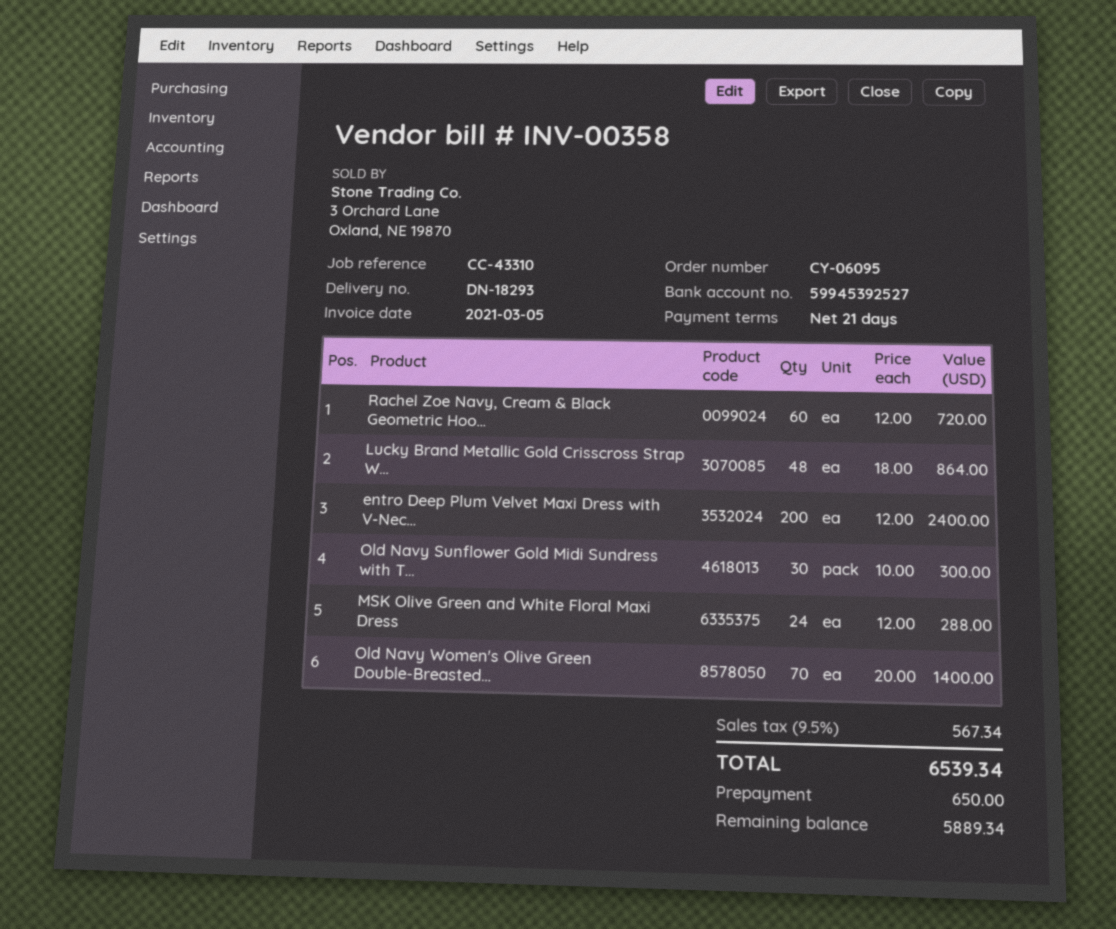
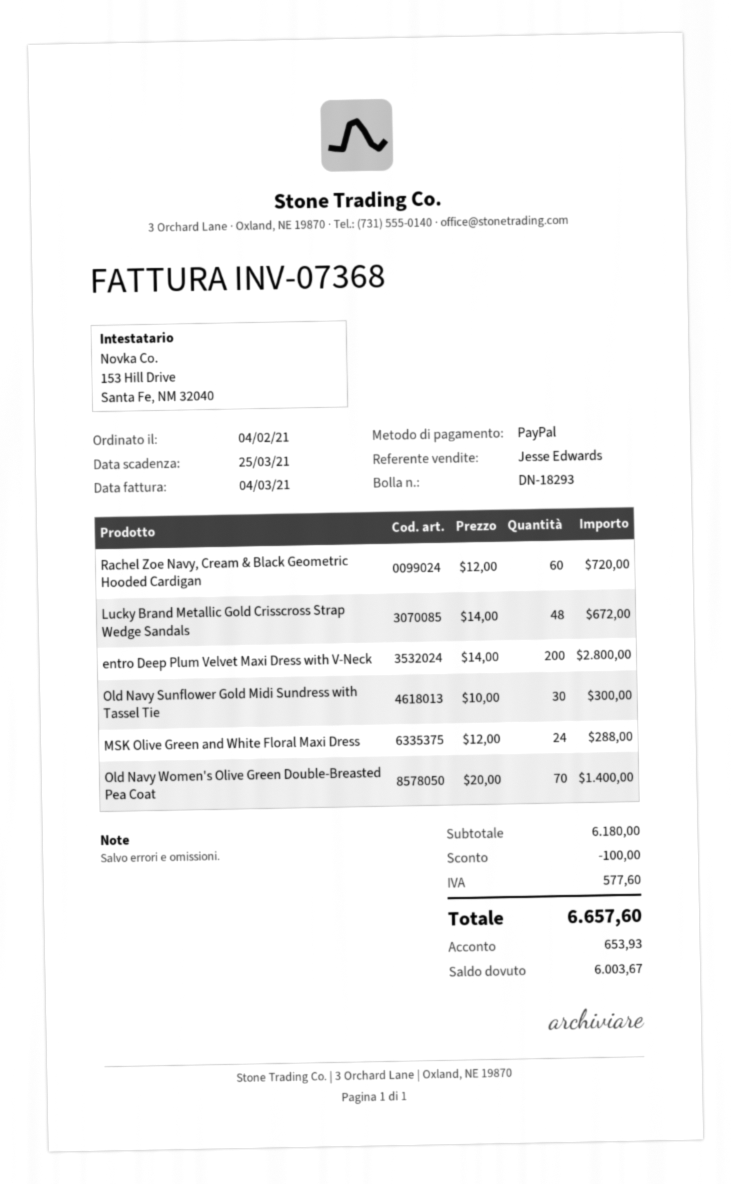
invoice number: INV-00358 -> INV-07368
invoice date: 2021-03-05 -> 2021-03-04
Lucky Brand Metallic Gold Crisscross Strap W...: 48 x 18.00 = 864.00 -> 48 x 14.00 = 672.00
entro Deep Plum Velvet Maxi Dress with V-Nec...: 200 x 12.00 = 2400.00 -> 200 x 14.00 = 2800.00
discount: none -> 100.00
tax: 567.34 -> 577.60
total: 6539.34 -> 6657.60
deposit: 650.00 -> 653.93
balance: 5889.34 -> 6003.67

